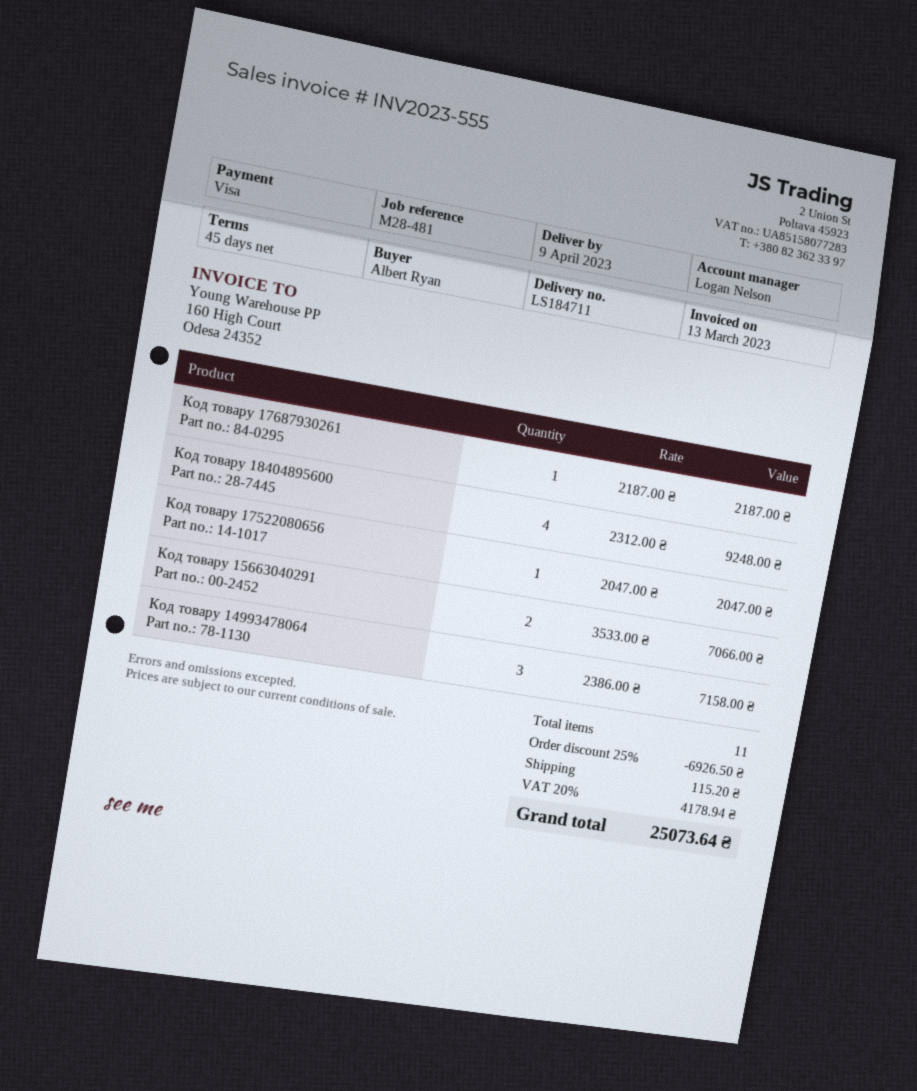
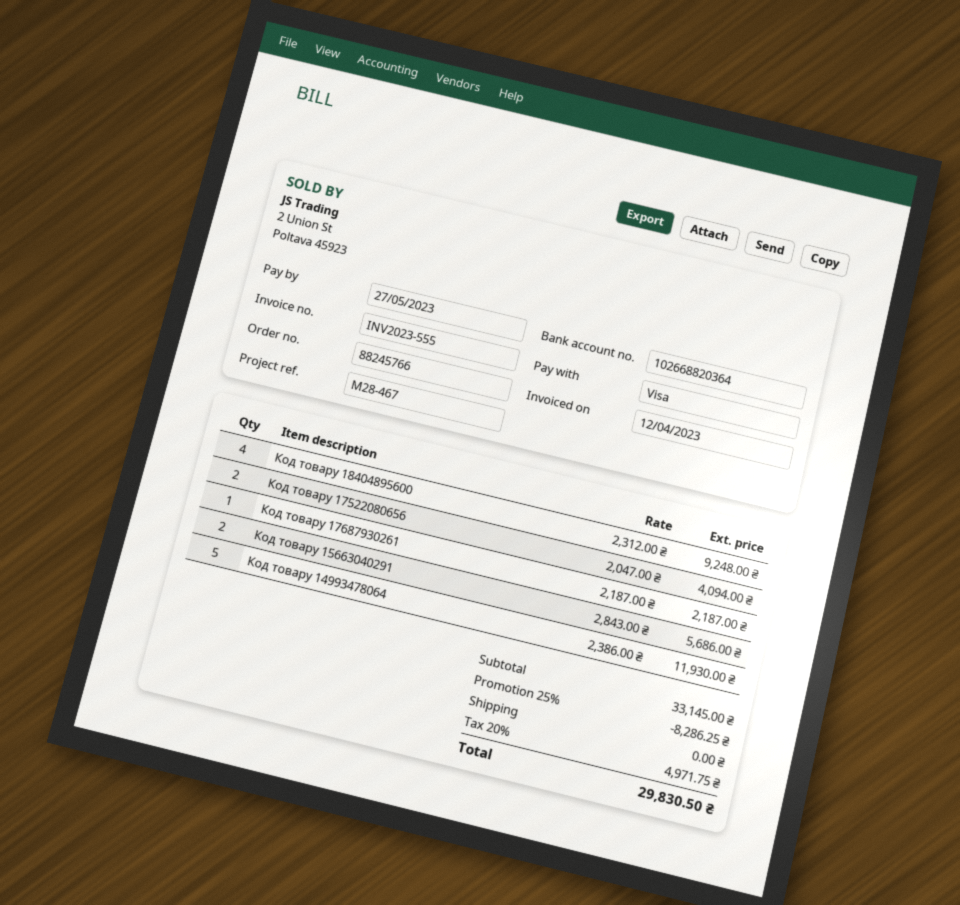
invoice date: 2023-03-13 -> 2023-04-12
reference: M28-481 -> M28-467
Код товару 17522080656: 1 x 2047.00 = 2047.00 -> 2 x 2047.00 = 4094.00
Код товару 15663040291: 2 x 3533.00 = 7066.00 -> 2 x 2843.00 = 5686.00
Код товару 14993478064: 3 x 2386.00 = 7158.00 -> 5 x 2386.00 = 11930.00
discount: 25% = 6926.50 -> 25% = 8286.25
shipping: 115.20 -> 0.00
tax: 20% = 4178.94 -> 20% = 4971.75
total: 25073.64 -> 29830.50

